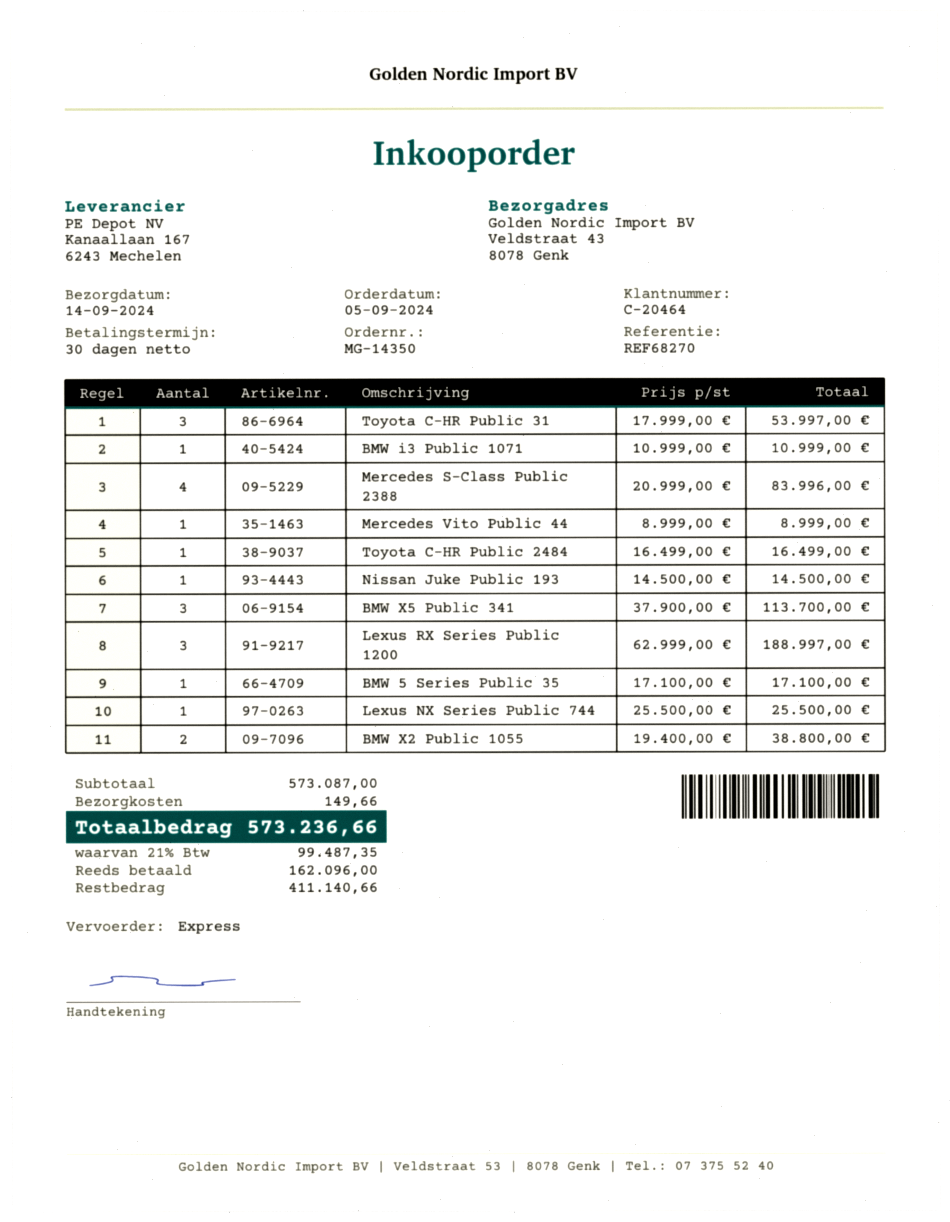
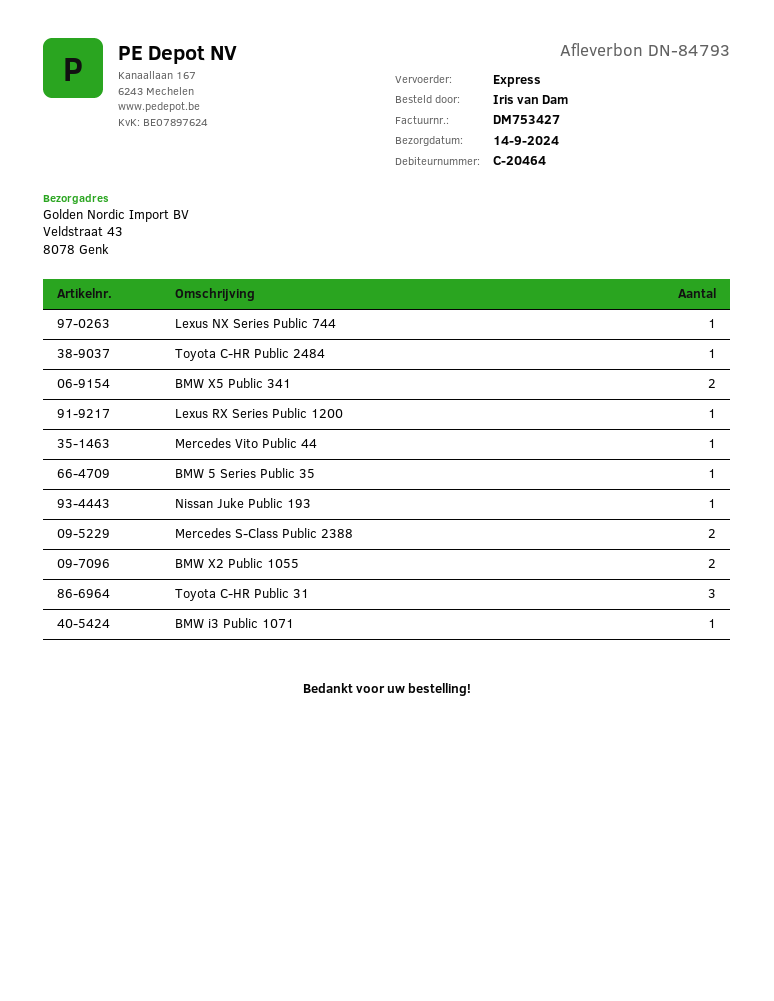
Mercedes S-Class Public 2388: 4 -> 2
BMW X5 Public 341: 3 -> 2
Lexus RX Series Public 1200: 3 -> 1

